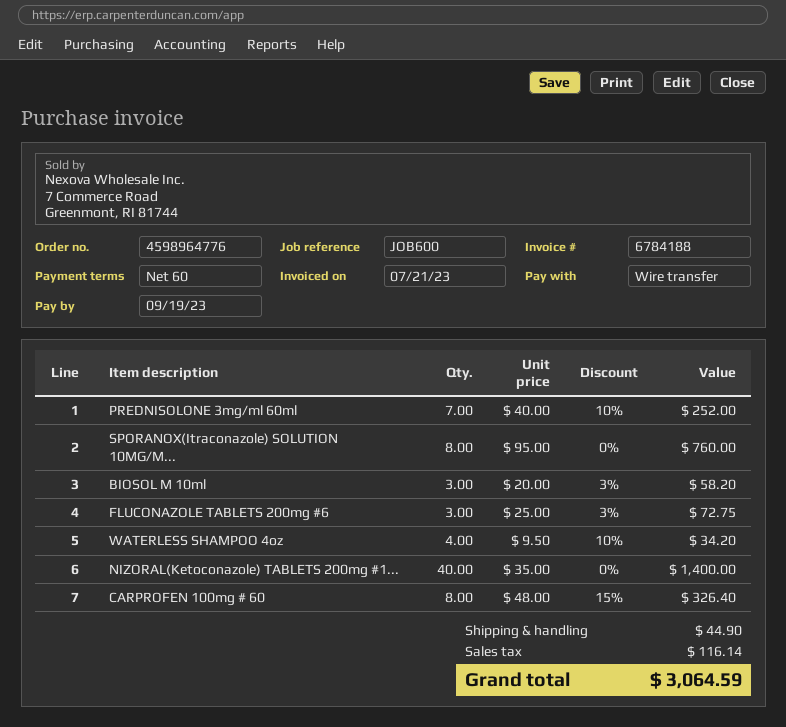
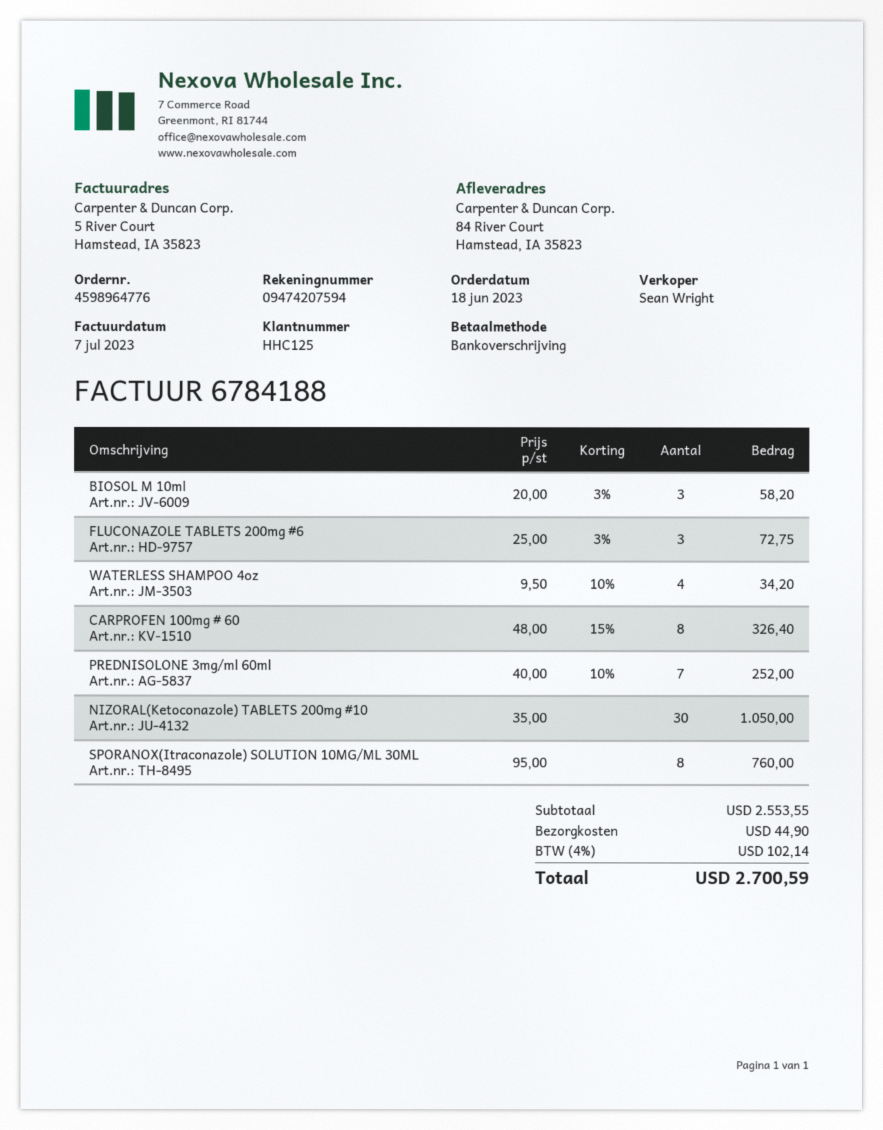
invoice date: 2023-07-21 -> 2023-07-07
NIZORAL(Ketoconazole) TABLETS 200mg #1...: 40 x 35.00 = 1400.00 -> 30 x 35.00 = 1050.00
tax: 116.14 -> 102.14
total: 3064.59 -> 2700.59

